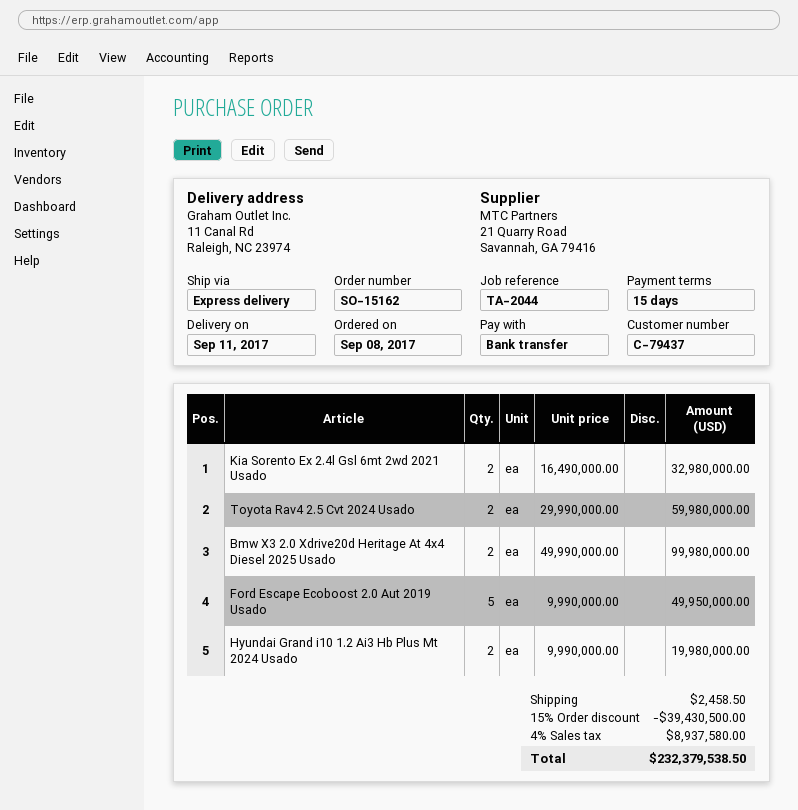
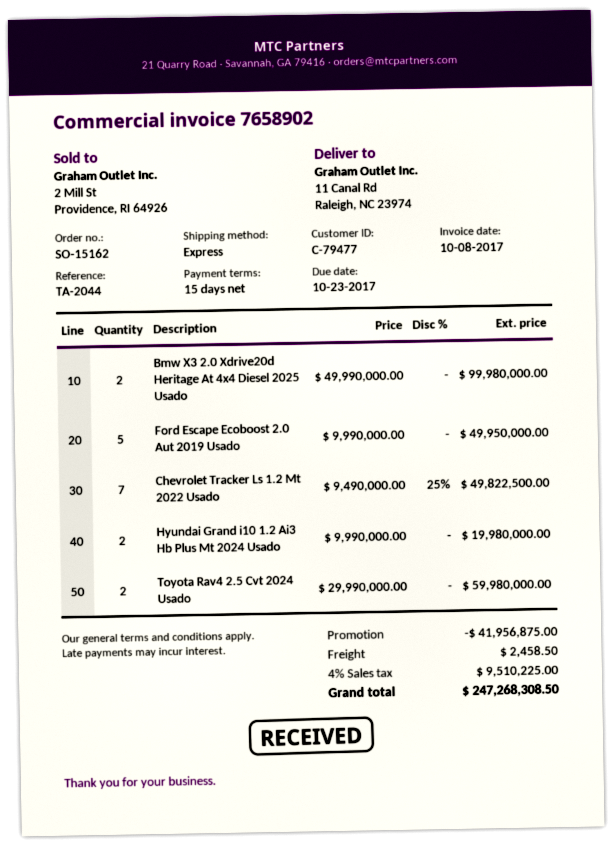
customer number: C-79437 -> C-79477
Kia Sorento Ex 2.4l Gsl 6mt 2wd 2021 Usado: 2 x 16490000.00 = 32980000.00 -> none
Chevrolet Tracker Ls 1.2 Mt 2022 Usado: none -> 7 x 9490000.00 - 25% = 49822500.00
discount: 39430500.00 -> 41956875.00
tax: 4% = 8937580.00 -> 4% = 9510225.00
total: 232379538.50 -> 247268308.50

